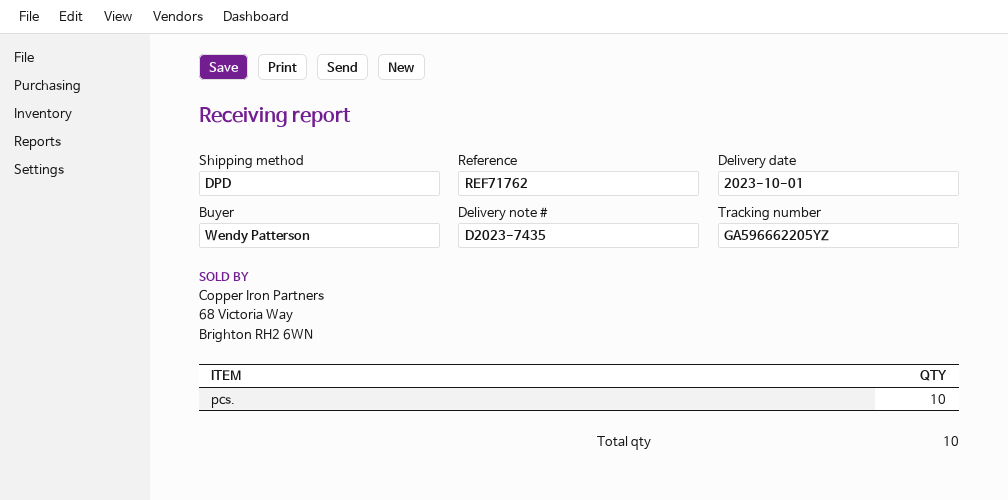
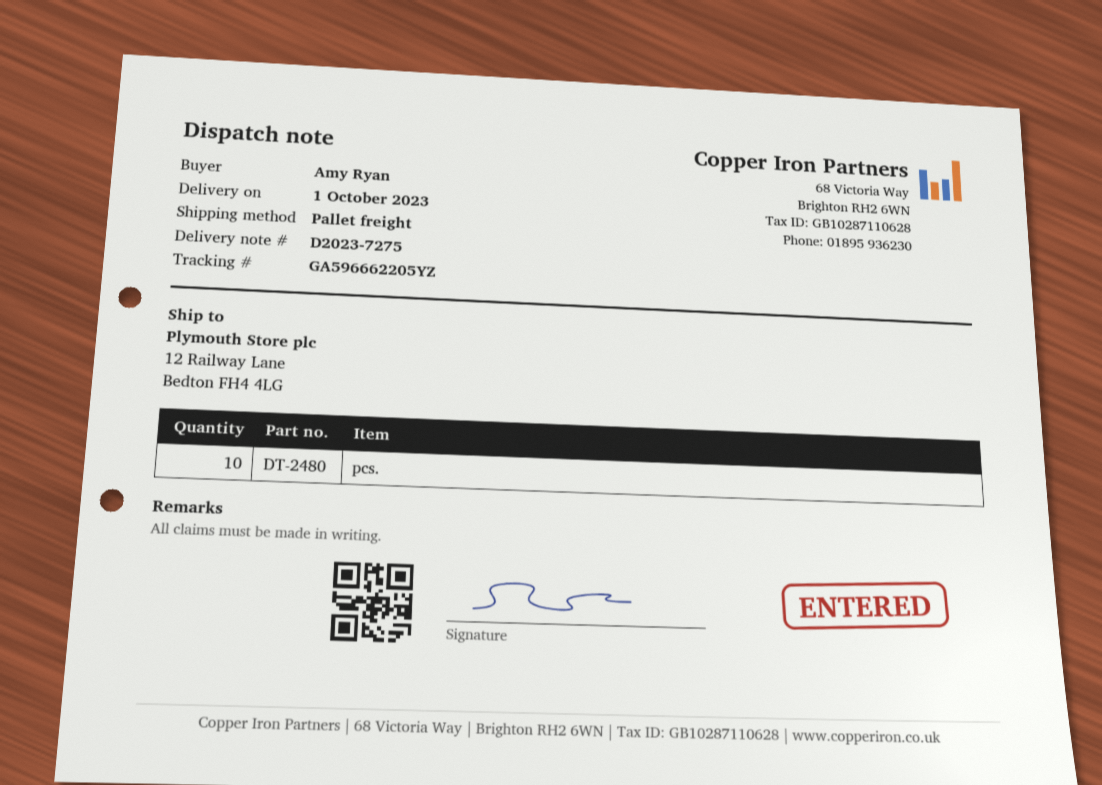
delivery note number: D2023-7435 -> D2023-7275
ordered by: Wendy Patterson -> Amy Ryan
shipping method: DPD -> pallet freight

